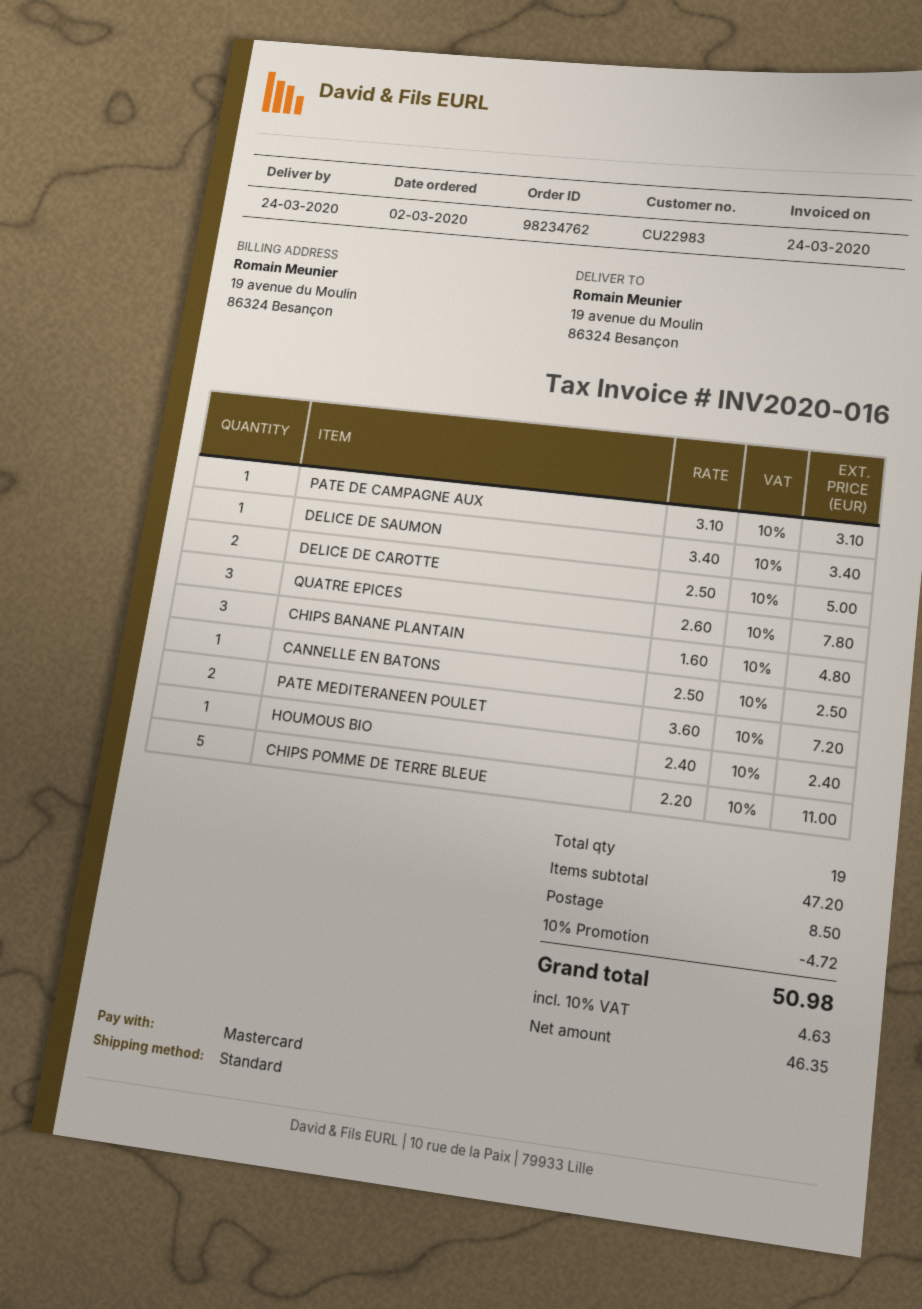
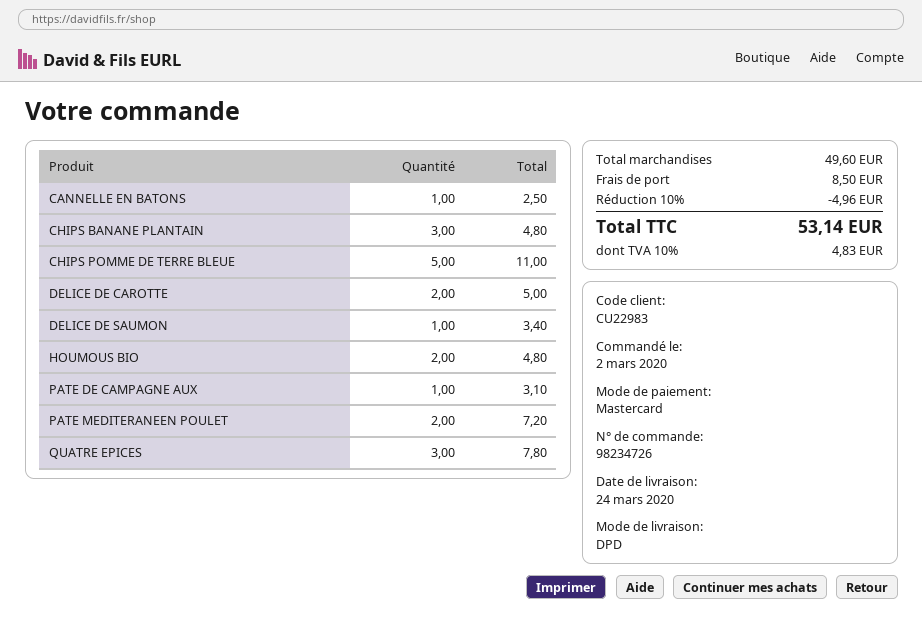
order number: 98234762 -> 98234726
shipping method: standard -> DPD
HOUMOUS BIO: 1 for 2.40 -> 2 for 4.80
subtotal: 47.20 -> 49.60
discount: 10% = 4.72 -> 10% = 4.96
tax: 10% = 4.63 -> 10% = 4.83
total: 50.98 -> 53.14

